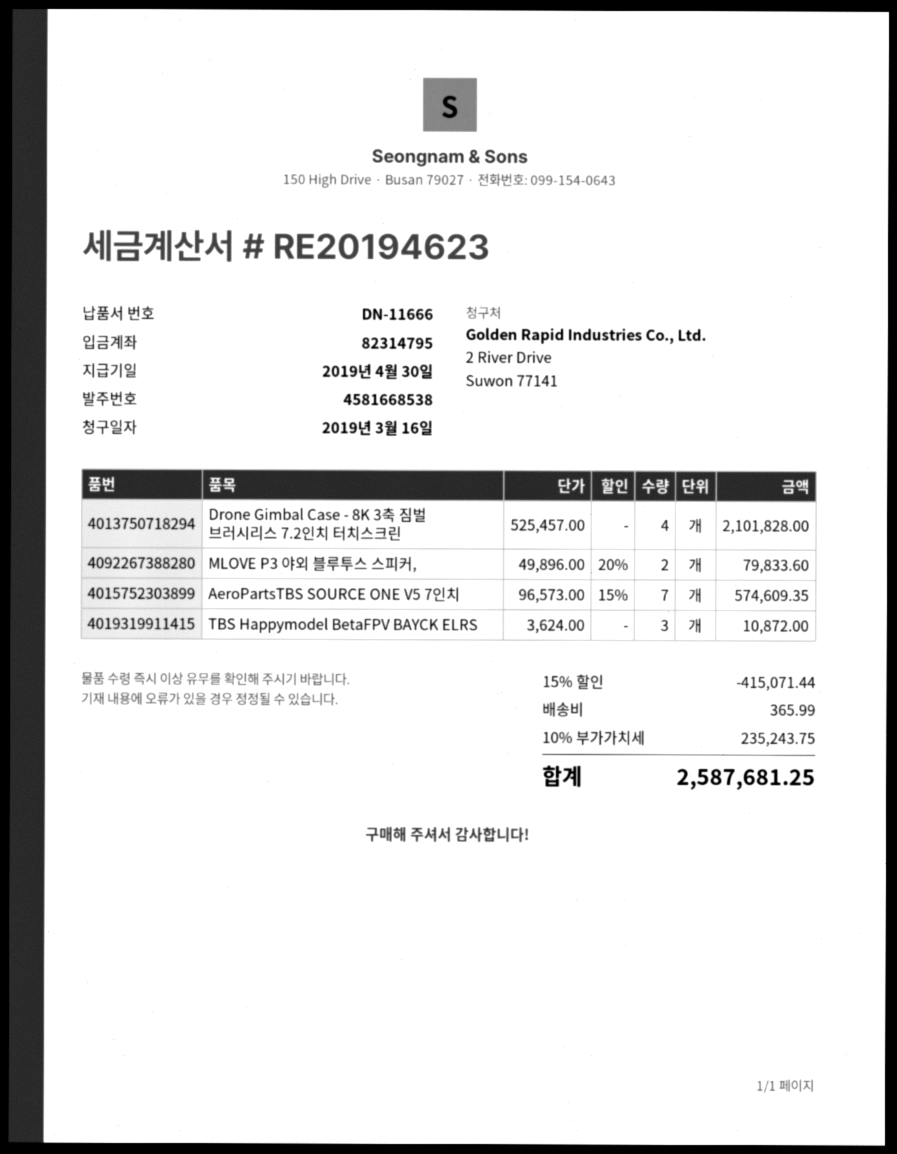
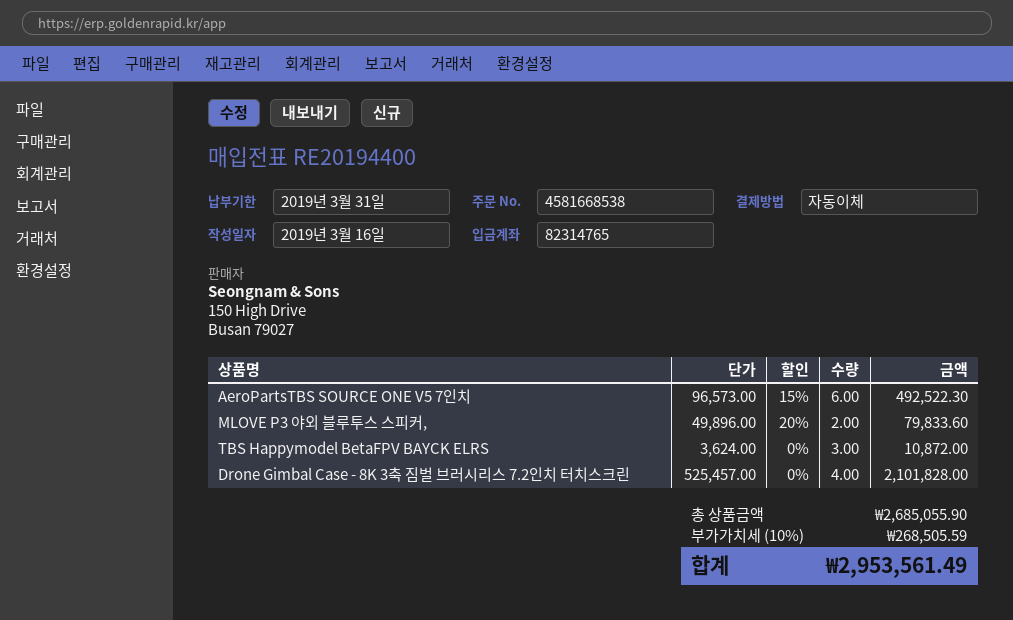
invoice number: RE20194623 -> RE20194400
due date: 2019-04-30 -> 2019-03-31
bank account: 82314795 -> 82314765
AeroPartsTBS SOURCE ONE V5 7인치: 7 x 96573.00 - 15% = 574609.35 -> 6 x 96573.00 - 15% = 492522.30
discount: 15% = 415071.44 -> none
shipping: 365.99 -> none
tax: 10% = 235243.75 -> 10% = 268505.59
total: 2587681.25 -> 2953561.49

